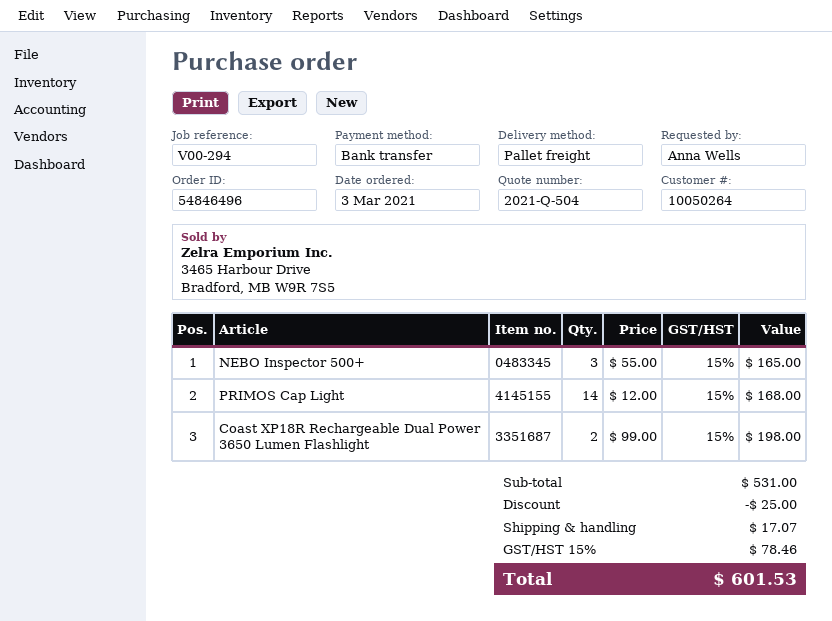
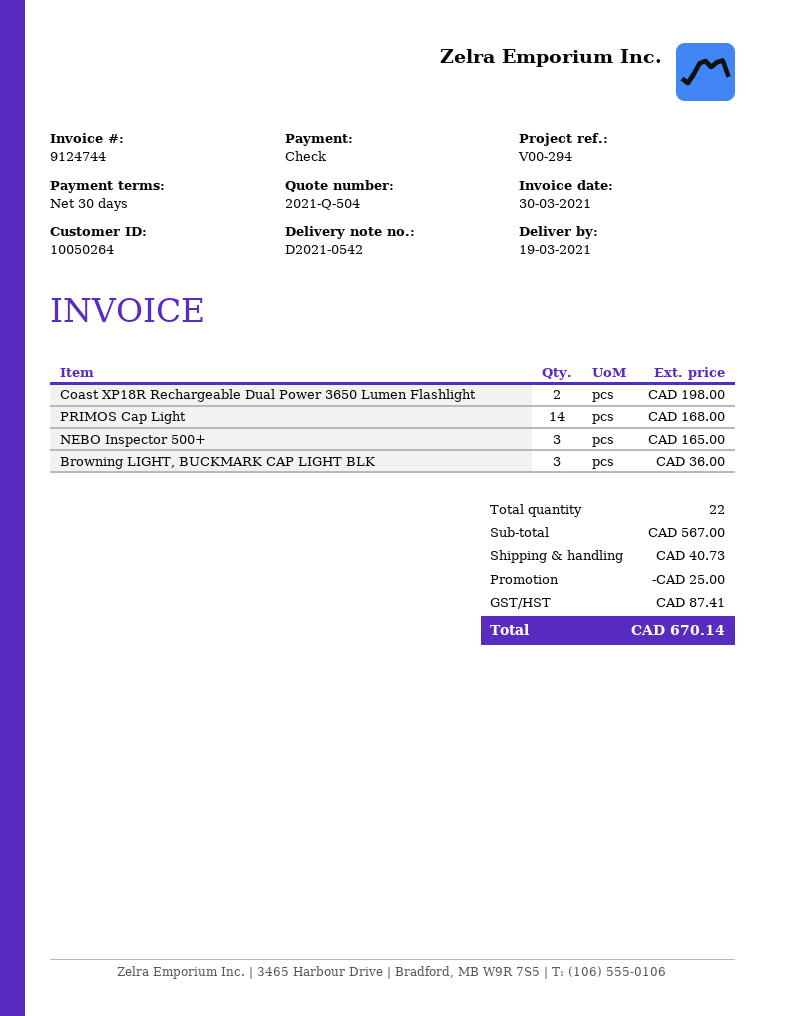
payment method: bank transfer -> cheque
Browning LIGHT, BUCKMARK CAP LIGHT BLK: none -> 3 for 36.00
subtotal: 531.00 -> 567.00
shipping: 17.07 -> 40.73
tax: 78.46 -> 87.41
total: 601.53 -> 670.14

